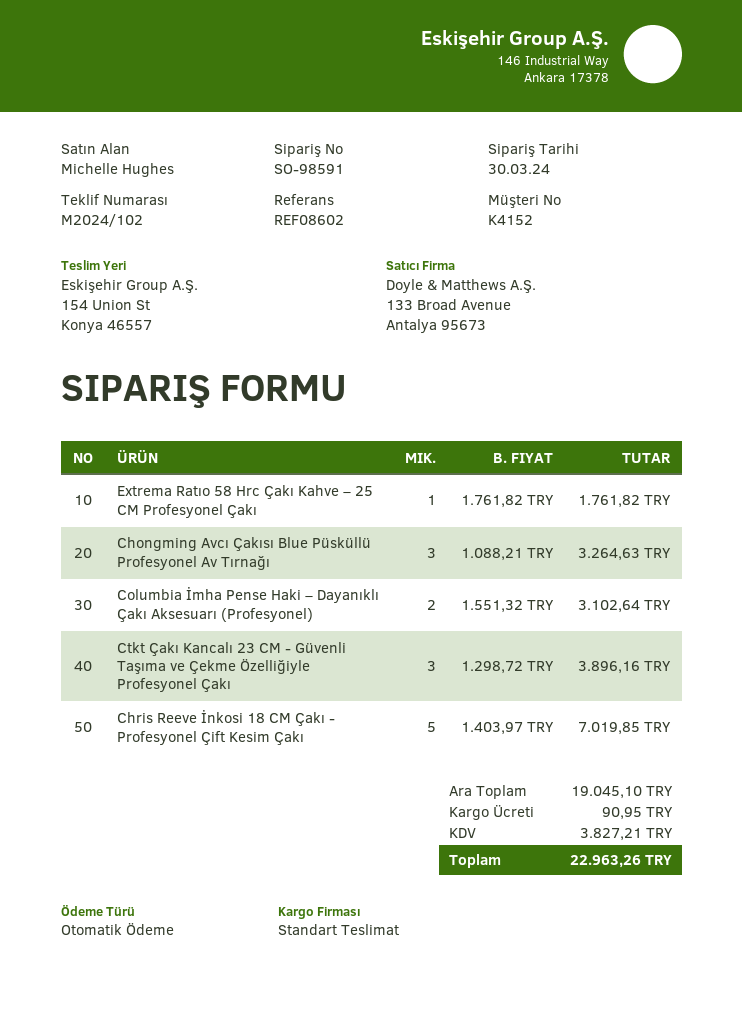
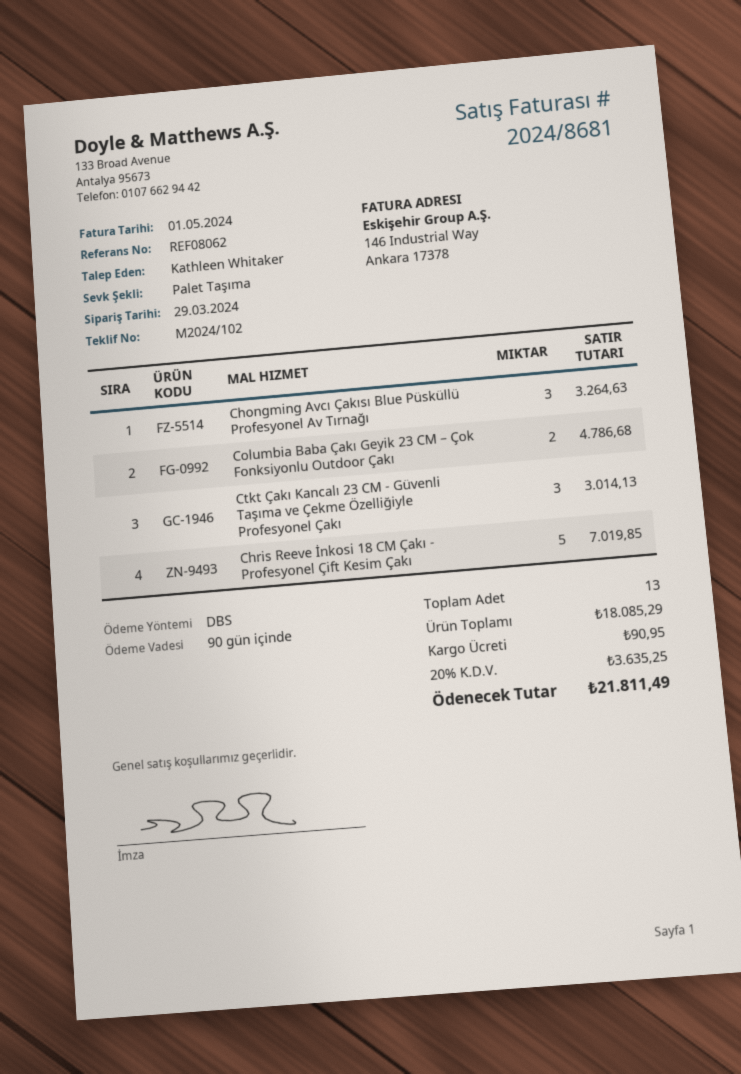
order date: 2024-03-30 -> 2024-03-29
reference: REF08602 -> REF08062
ordered by: Michelle Hughes -> Kathleen Whitaker
shipping method: standard -> pallet freight
Extrema Ratıo 58 Hrc Çakı Kahve – 25 CM Profesyonel Çakı: 1 for 1761.82 -> none
Columbia İmha Pense Haki – Dayanıklı Çakı Aksesuarı (Profesyonel): 2 for 3102.64 -> none
Ctkt Çakı Kancalı 23 CM - Güvenli Taşıma ve Çekme Özelliğiyle Profesyonel Çakı: 3 for 3896.16 -> 3 for 3014.13
Columbia Baba Çakı Geyik 23 CM – Çok Fonksiyonlu Outdoor Çakı: none -> 2 for 4786.68
subtotal: 19045.10 -> 18085.29
tax: 3827.21 -> 3635.25
total: 22963.26 -> 21811.49

